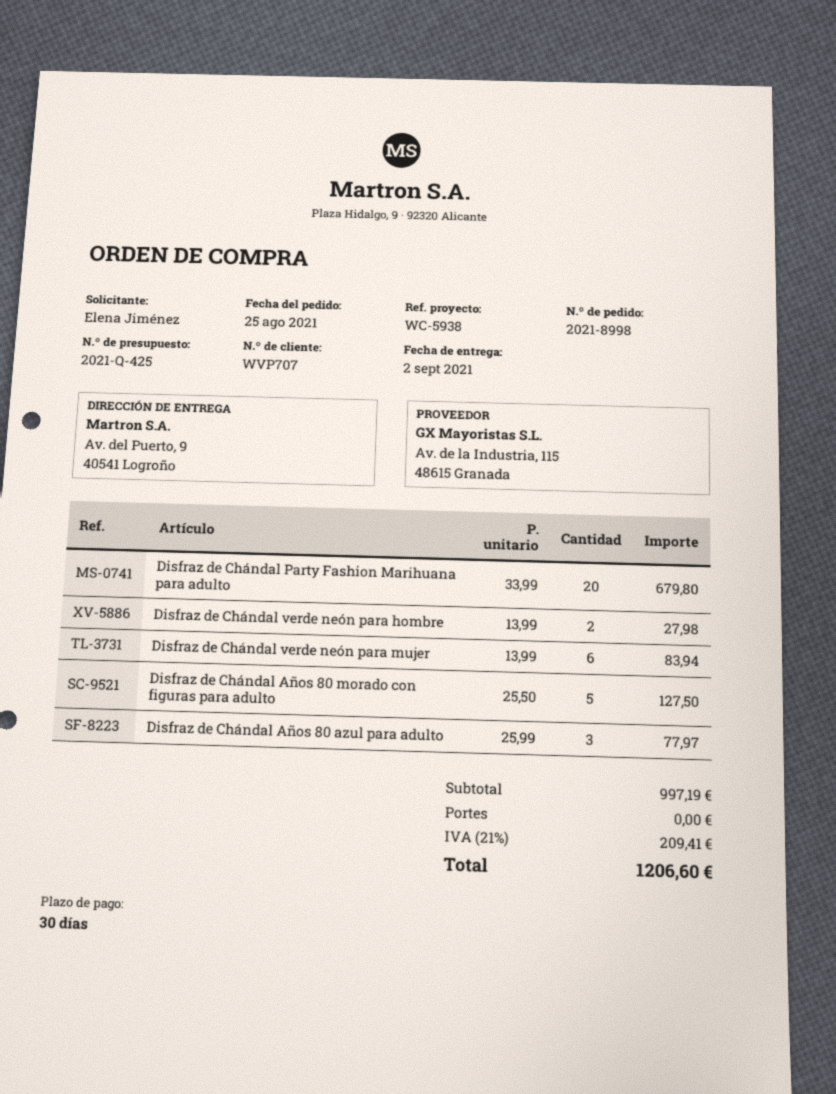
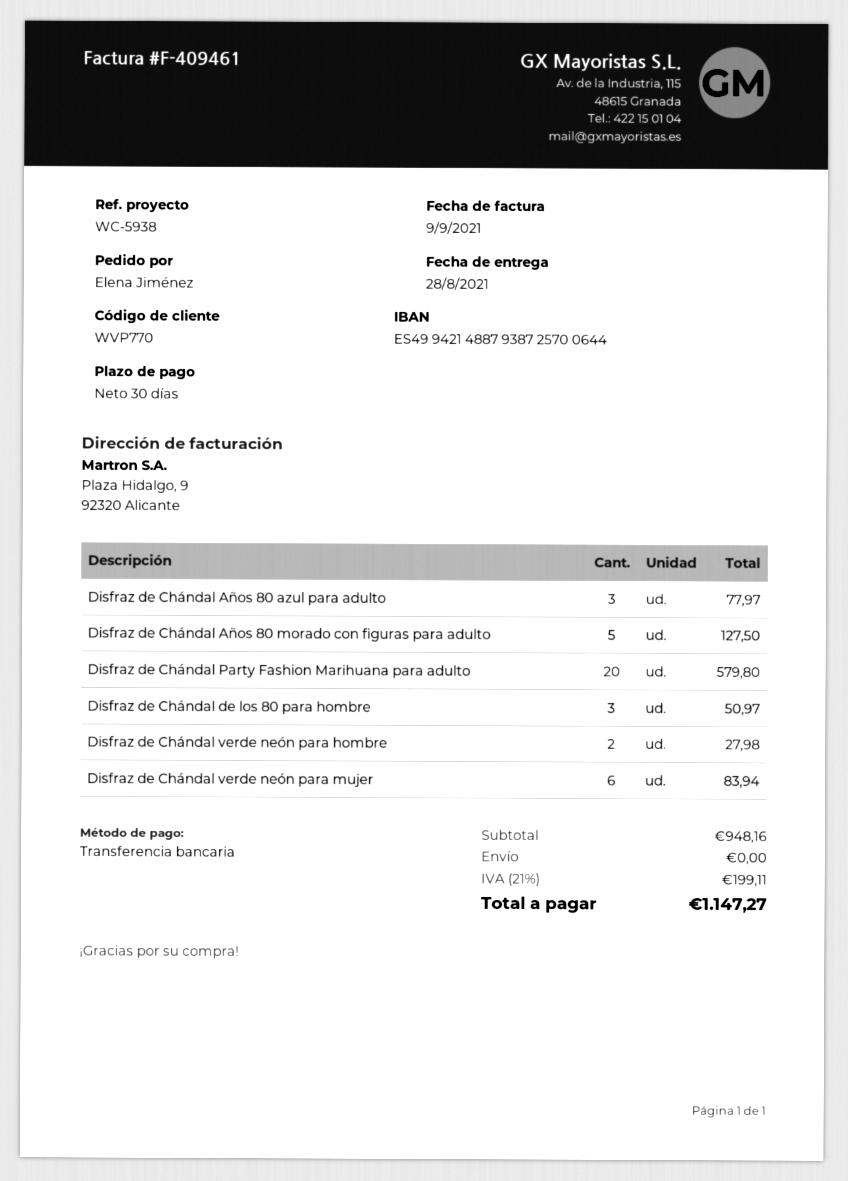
delivery date: 2021-09-02 -> 2021-08-28
customer number: WVP707 -> WVP770
Disfraz de Chándal Party Fashion Marihuana para adulto: 20 for 679.80 -> 20 for 579.80
Disfraz de Chándal de los 80 para hombre: none -> 3 for 50.97
subtotal: 997.19 -> 948.16
tax: 21% = 209.41 -> 21% = 199.11
total: 1206.60 -> 1147.27

